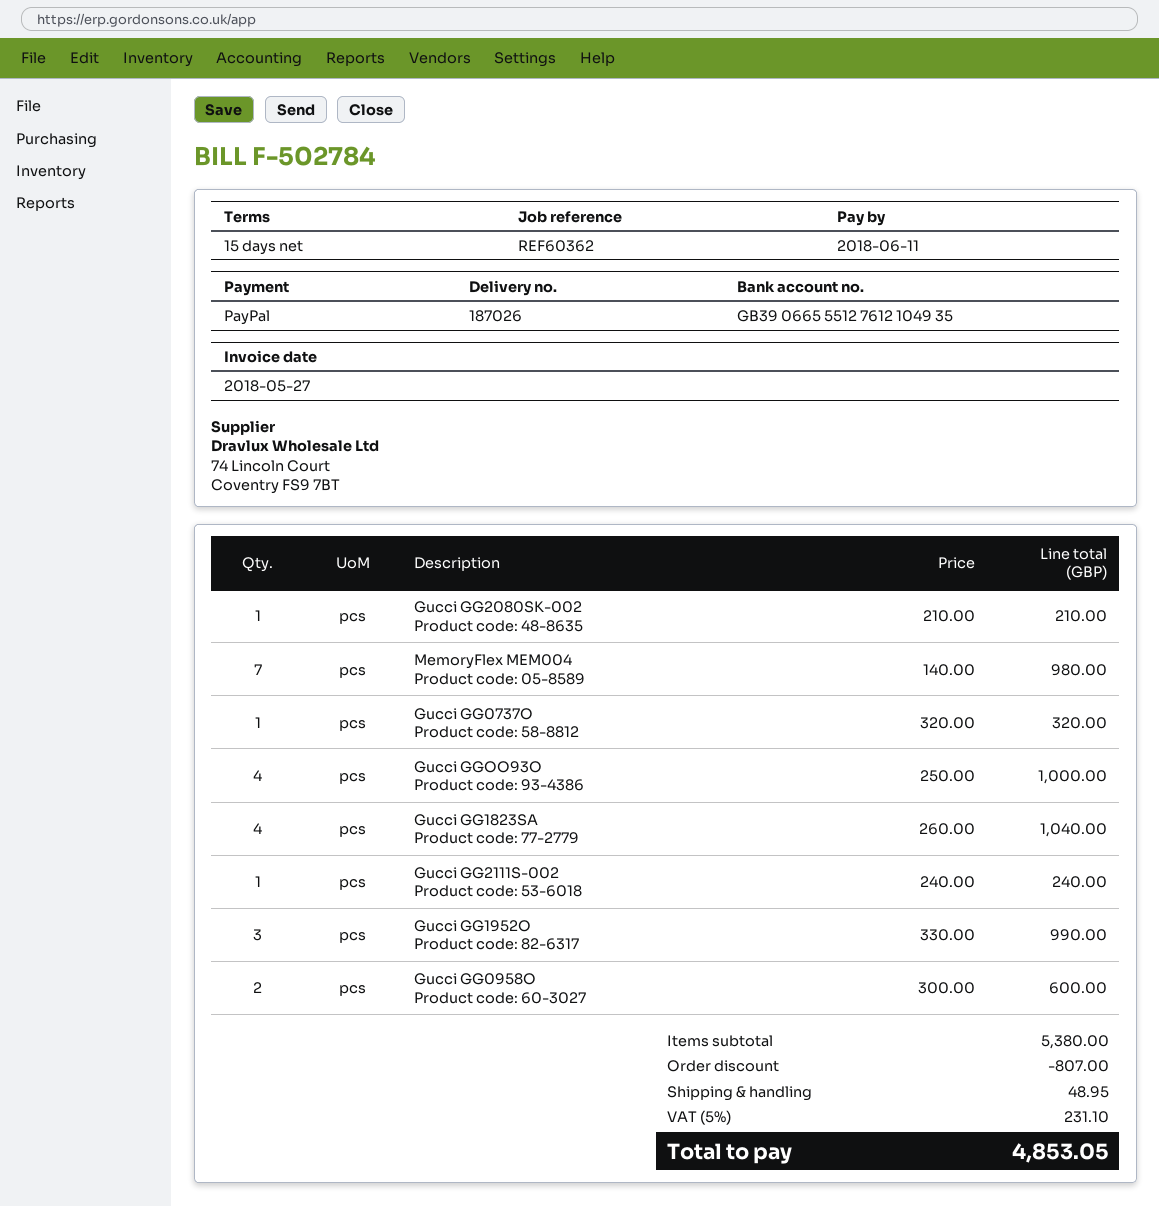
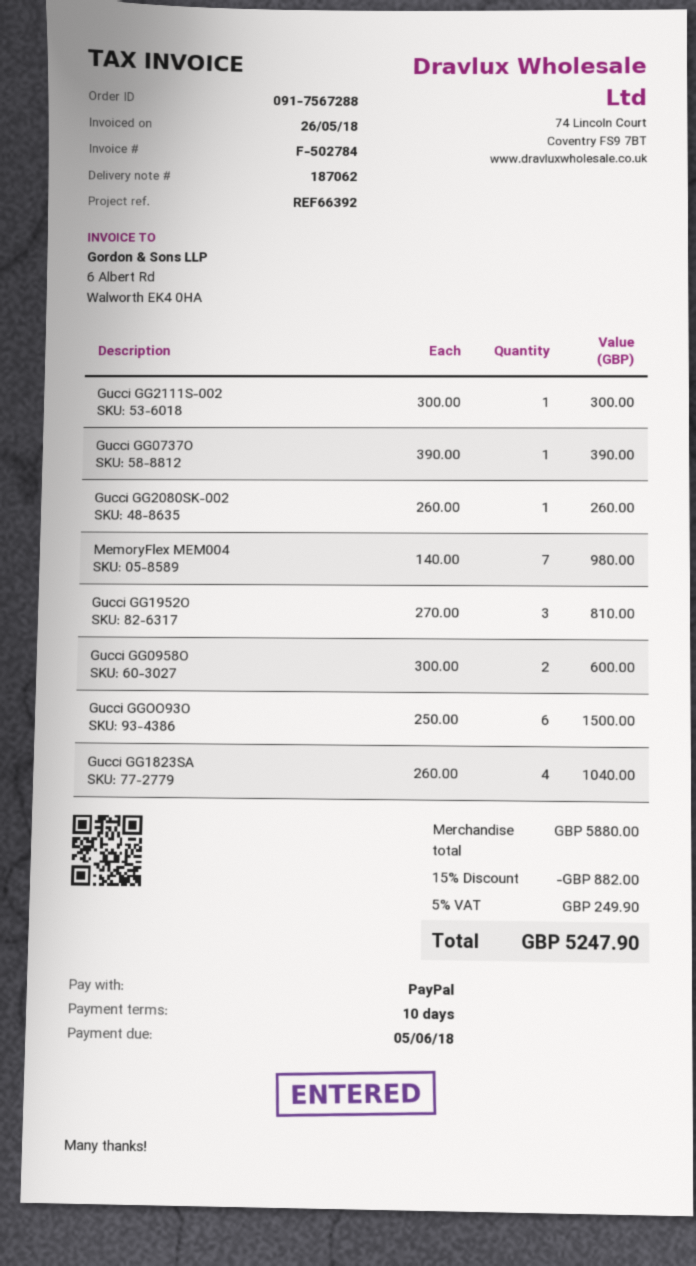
delivery note number: 187026 -> 187062
invoice date: 2018-05-27 -> 2018-05-26
payment terms: 15 days -> 10 days
due date: 2018-06-11 -> 2018-06-05
reference: REF60362 -> REF66392
Gucci GG2080SK-002: 1 x 210.00 = 210.00 -> 1 x 260.00 = 260.00
Gucci GG0737O: 1 x 320.00 = 320.00 -> 1 x 390.00 = 390.00
Gucci GGOO93O: 4 x 250.00 = 1000.00 -> 6 x 250.00 = 1500.00
Gucci GG2111S-002: 1 x 240.00 = 240.00 -> 1 x 300.00 = 300.00
Gucci GG1952O: 3 x 330.00 = 990.00 -> 3 x 270.00 = 810.00
subtotal: 5380.00 -> 5880.00
discount: 807.00 -> 882.00
shipping: 48.95 -> none
tax: 5% = 231.10 -> 5% = 249.90
total: 4853.05 -> 5247.90

